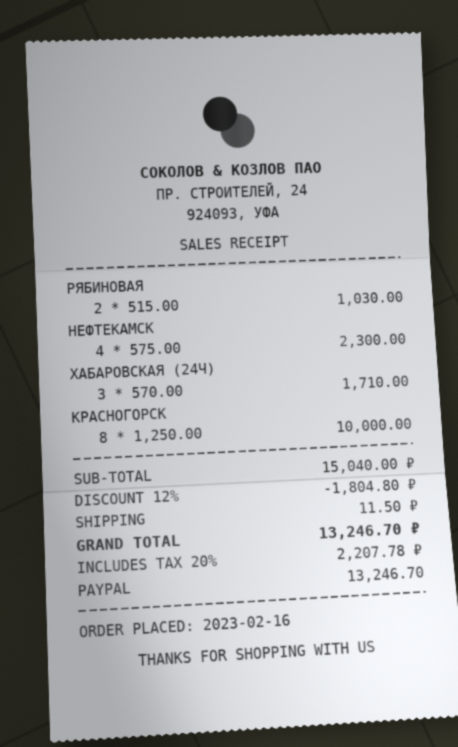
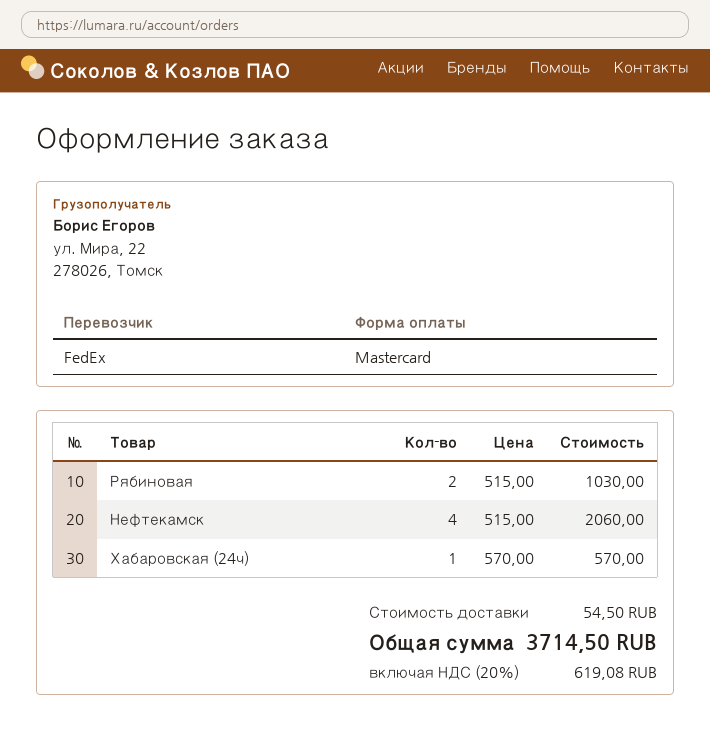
payment method: PayPal -> Mastercard
НЕФТЕКАМСК: 4 x 575.00 = 2300.00 -> 4 x 515.00 = 2060.00
ХАБАРОВСКАЯ (24Ч): 3 x 570.00 = 1710.00 -> 1 x 570.00 = 570.00
КРАСНОГОРСК: 8 x 1250.00 = 10000.00 -> none
discount: 12% = 1804.80 -> none
shipping: 11.50 -> 54.50
tax: 20% = 2207.78 -> 20% = 619.08
total: 13246.70 -> 3714.50

